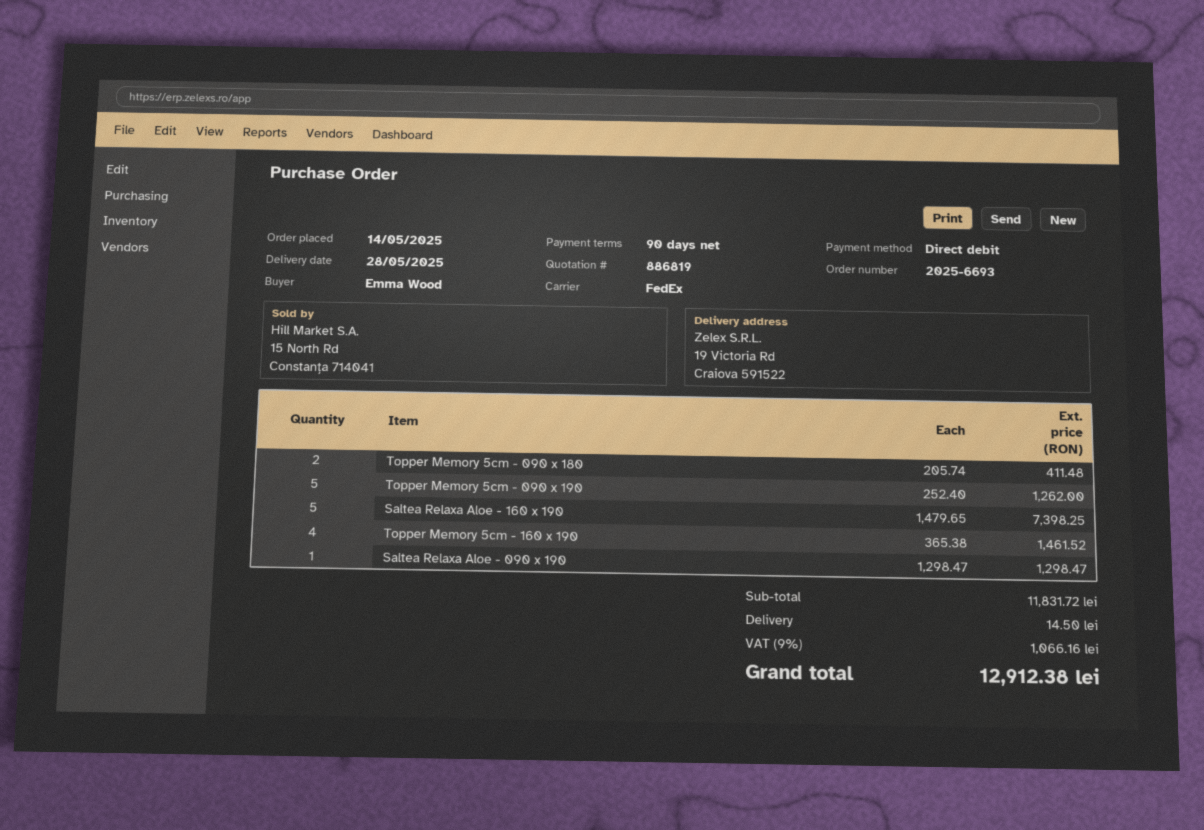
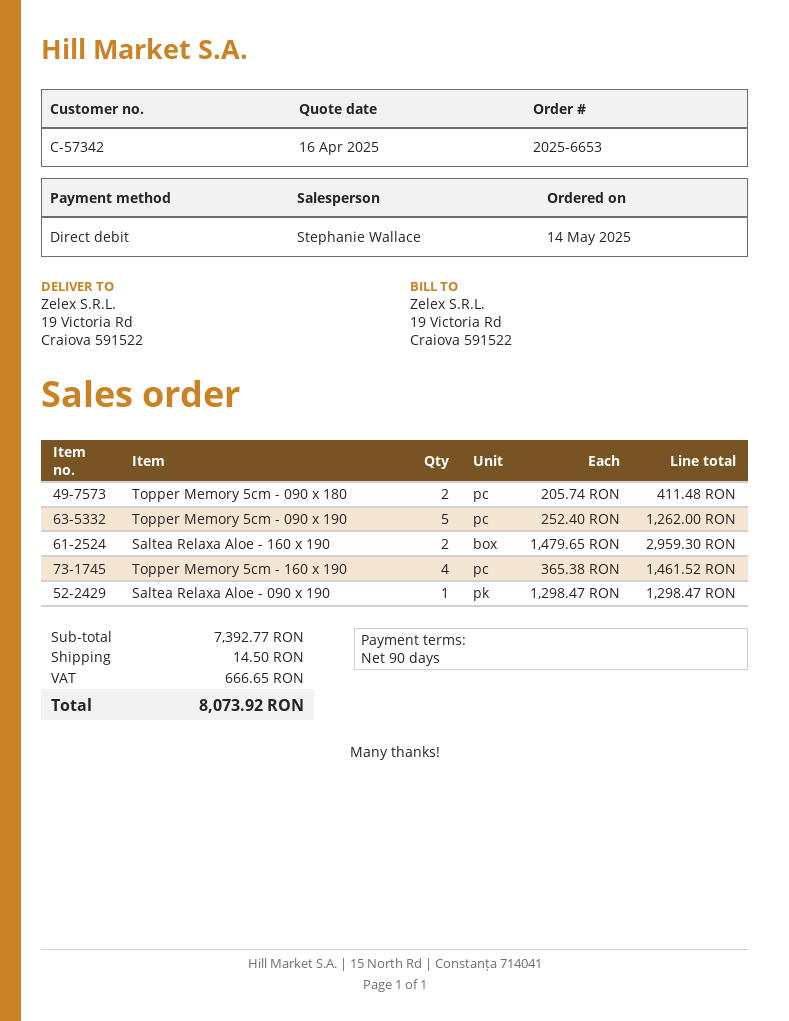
order number: 2025-6693 -> 2025-6653
Saltea Relaxa Aloe - 160 x 190: 5 x 1479.65 = 7398.25 -> 2 x 1479.65 = 2959.30
subtotal: 11831.72 -> 7392.77
tax: 1066.16 -> 666.65
total: 12912.38 -> 8073.92

